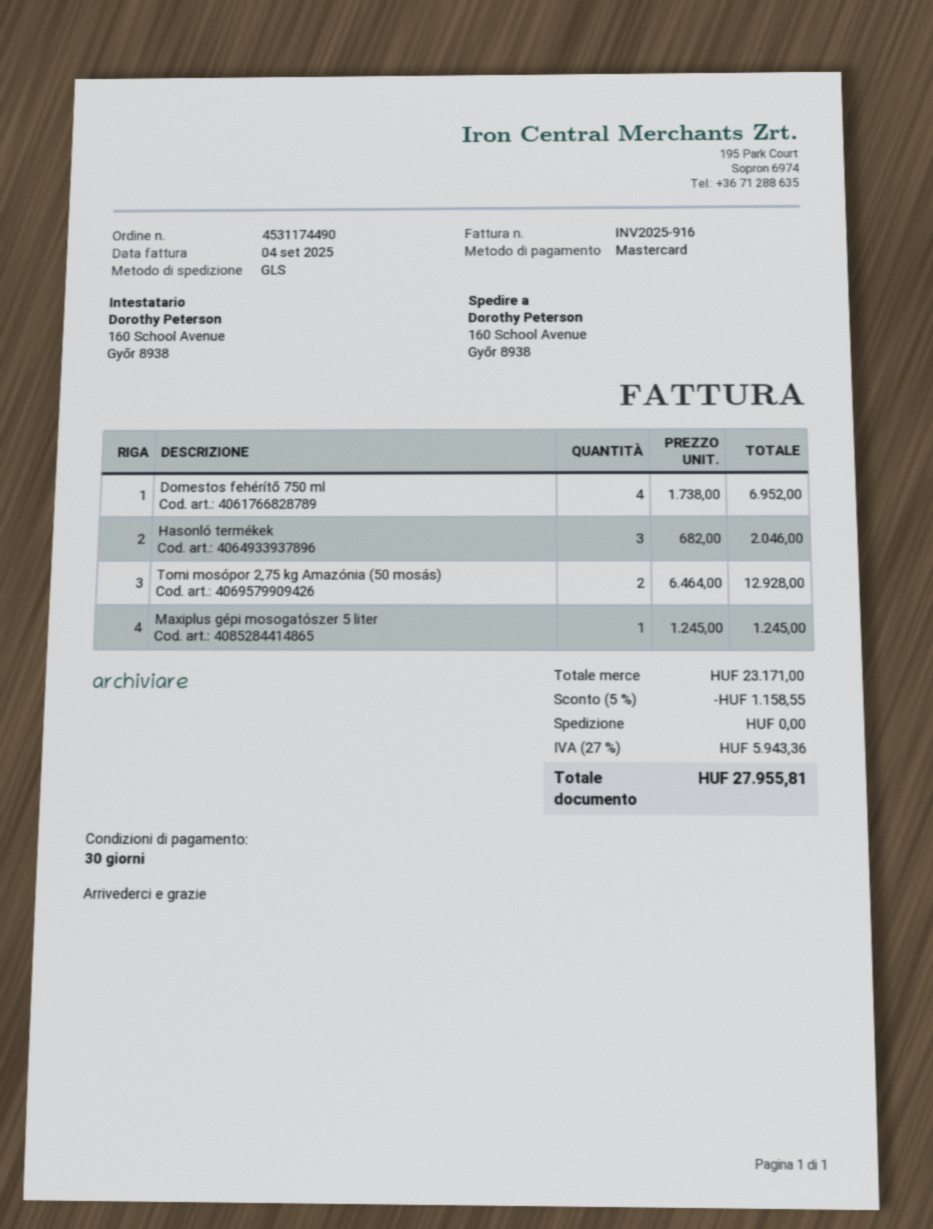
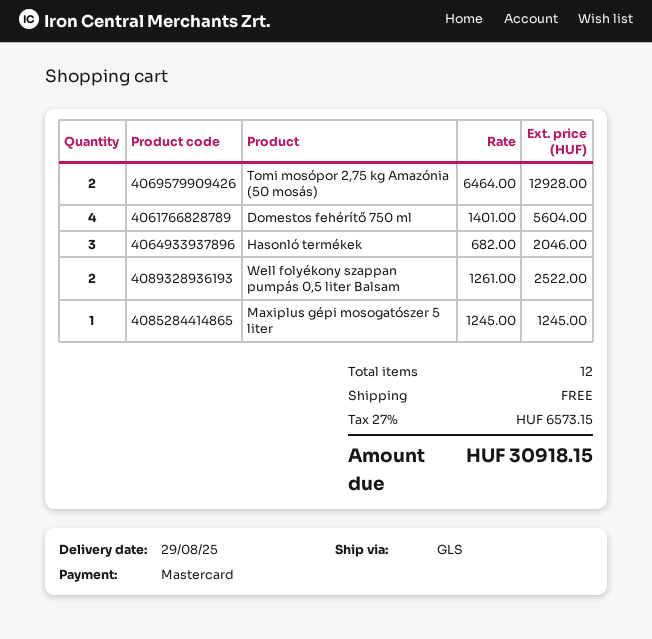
Domestos fehérítő 750 ml: 4 x 1738.00 = 6952.00 -> 4 x 1401.00 = 5604.00
Well folyékony szappan pumpás 0,5 liter Balsam: none -> 2 x 1261.00 = 2522.00
discount: 5% = 1158.55 -> none
tax: 27% = 5943.36 -> 27% = 6573.15
total: 27955.81 -> 30918.15

